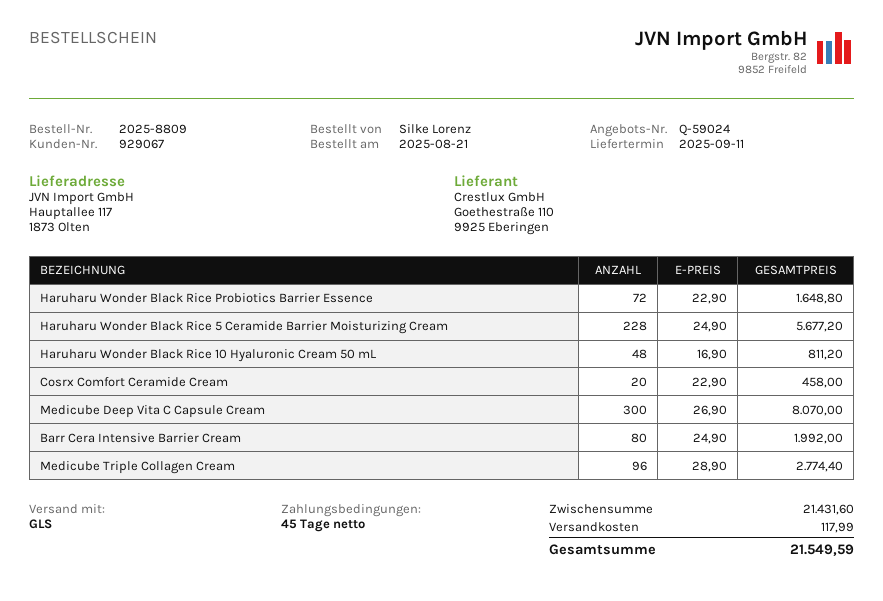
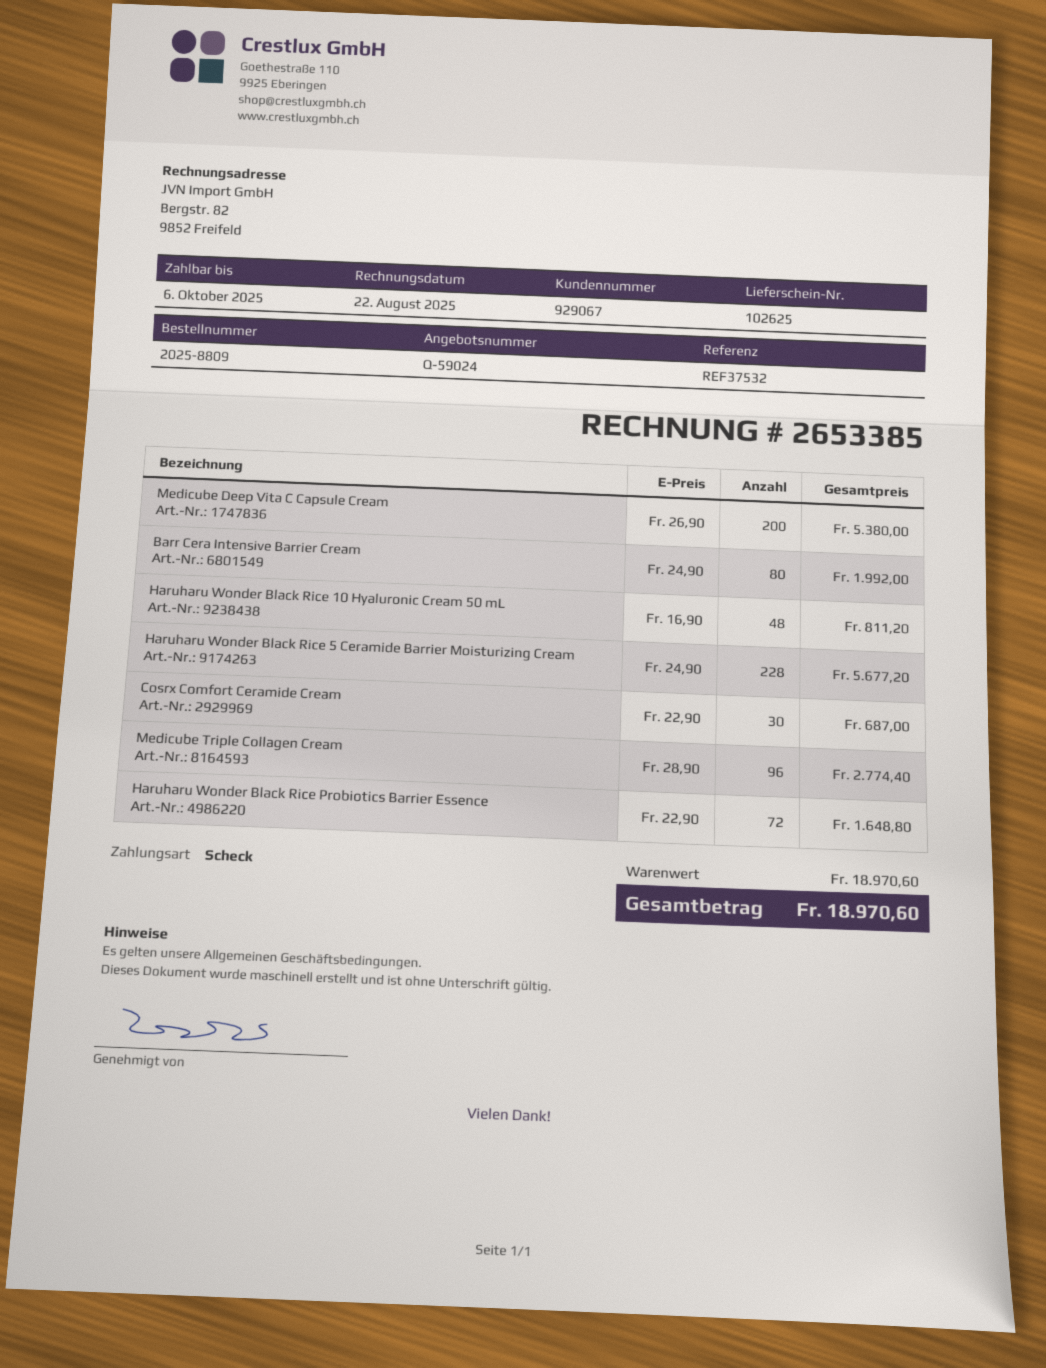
Cosrx Comfort Ceramide Cream: 20 x 22.90 = 458.00 -> 30 x 22.90 = 687.00
Medicube Deep Vita C Capsule Cream: 300 x 26.90 = 8070.00 -> 200 x 26.90 = 5380.00
subtotal: 21431.60 -> 18970.60
shipping: 117.99 -> none
total: 21549.59 -> 18970.60

